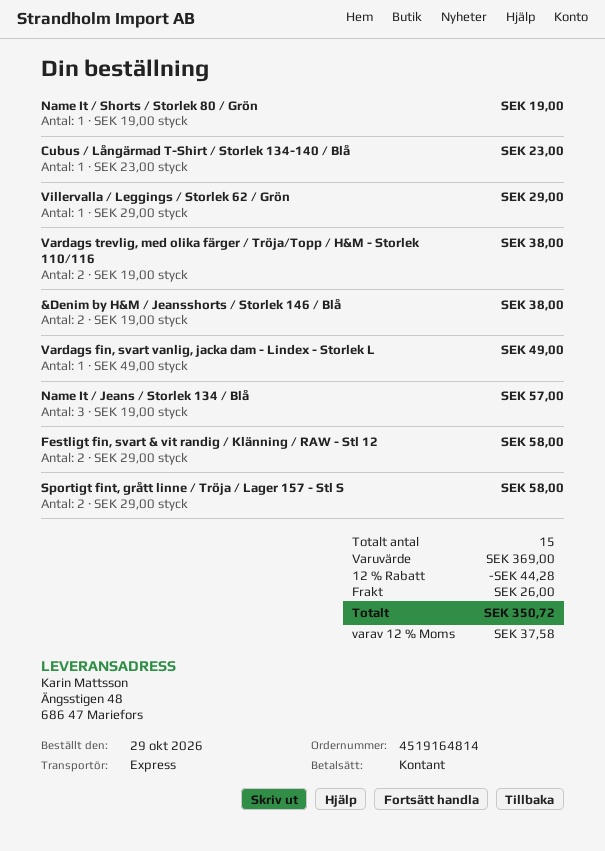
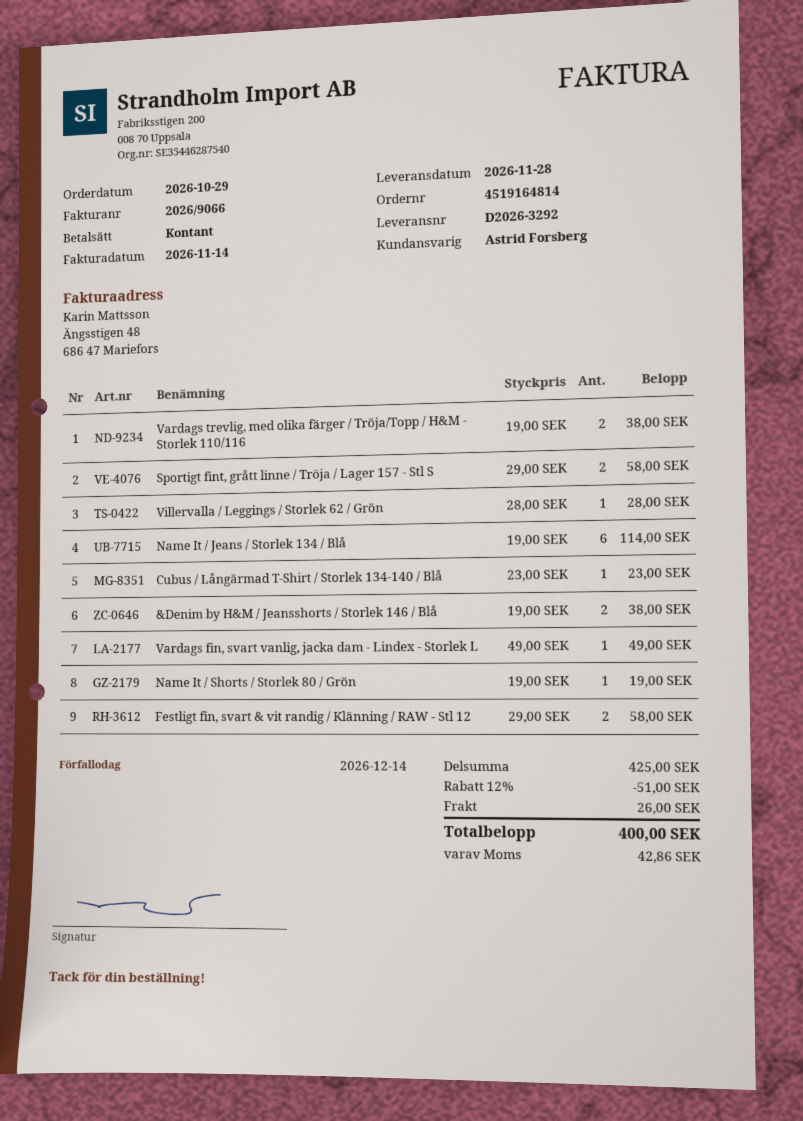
Villervalla / Leggings / Storlek 62 / Grön: 1 x 29.00 = 29.00 -> 1 x 28.00 = 28.00
Name It / Jeans / Storlek 134 / Blå: 3 x 19.00 = 57.00 -> 6 x 19.00 = 114.00
subtotal: 369.00 -> 425.00
discount: 12% = 44.28 -> 12% = 51.00
tax: 37.58 -> 42.86
total: 350.72 -> 400.00

